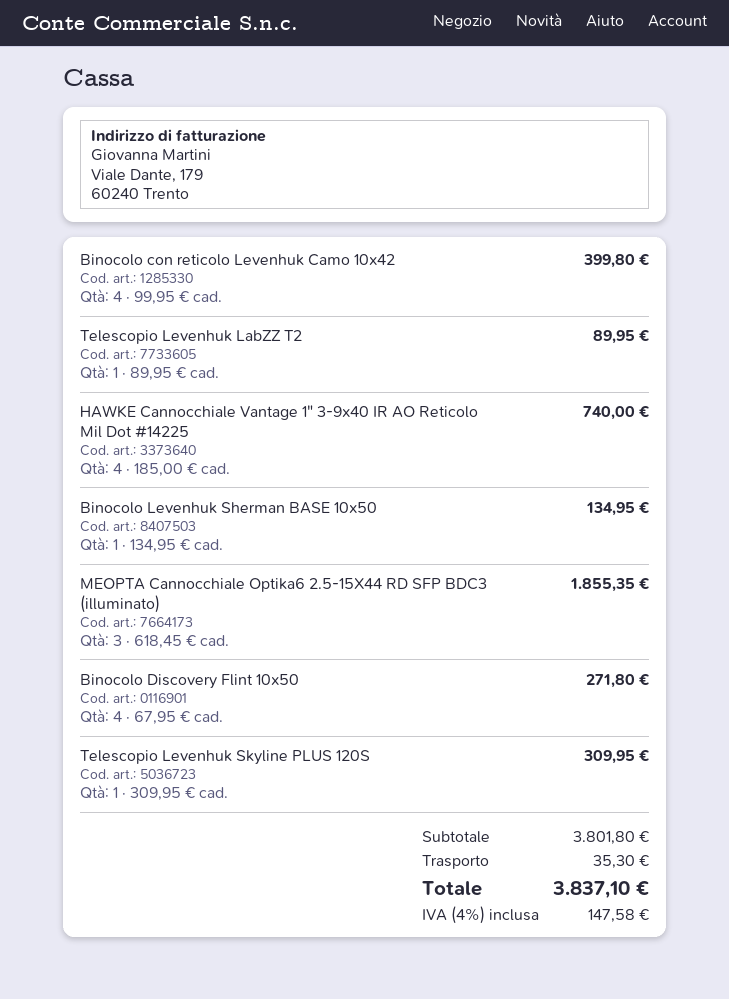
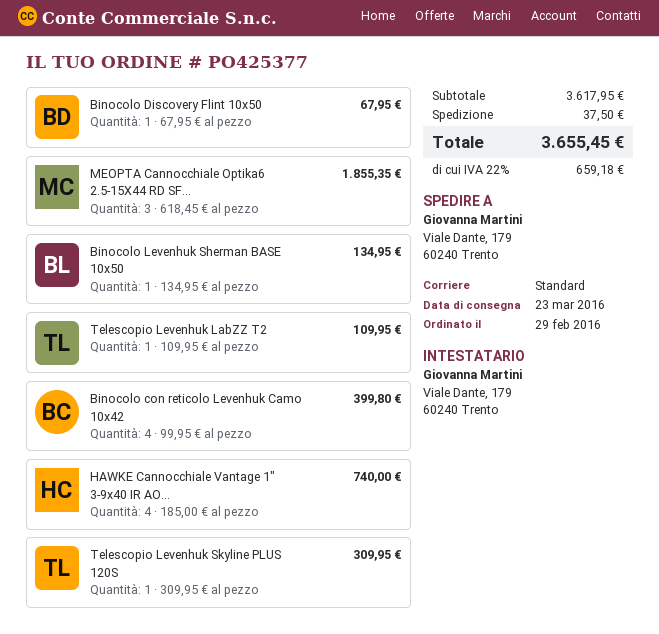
Telescopio Levenhuk LabZZ T2: 1 x 89.95 = 89.95 -> 1 x 109.95 = 109.95
Binocolo Discovery Flint 10x50: 4 x 67.95 = 271.80 -> 1 x 67.95 = 67.95
subtotal: 3801.80 -> 3617.95
shipping: 35.30 -> 37.50
tax: 4% = 147.58 -> 22% = 659.18
total: 3837.10 -> 3655.45

